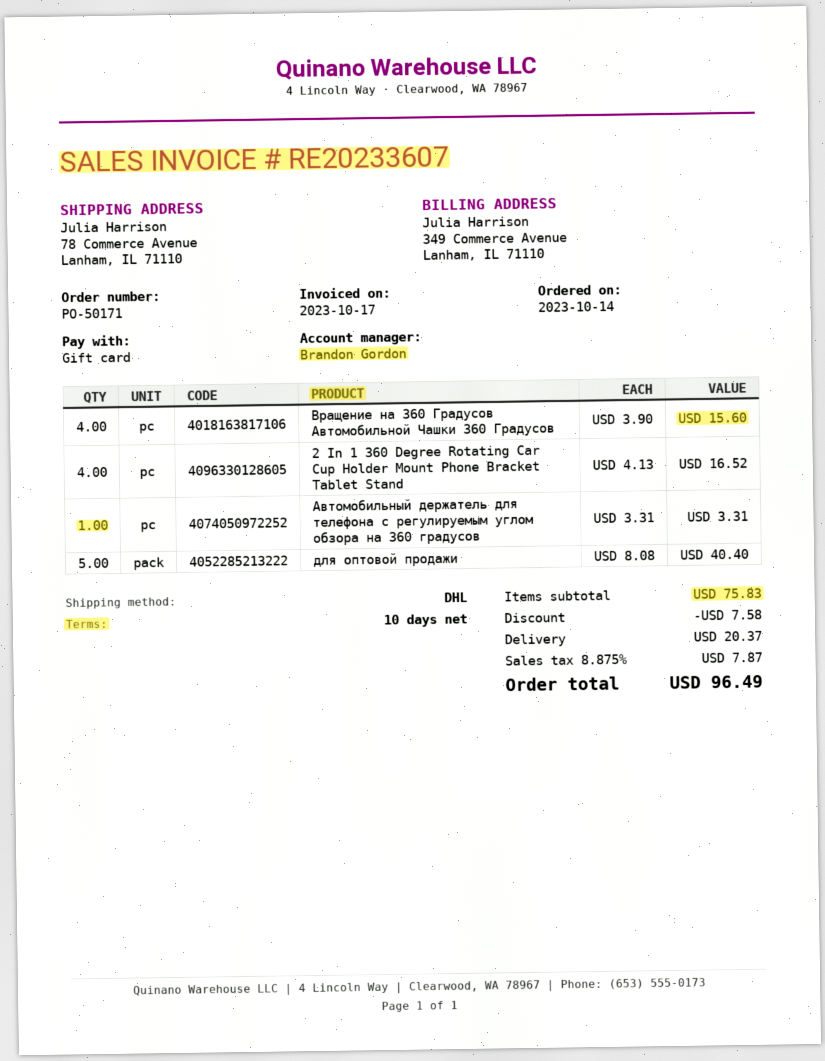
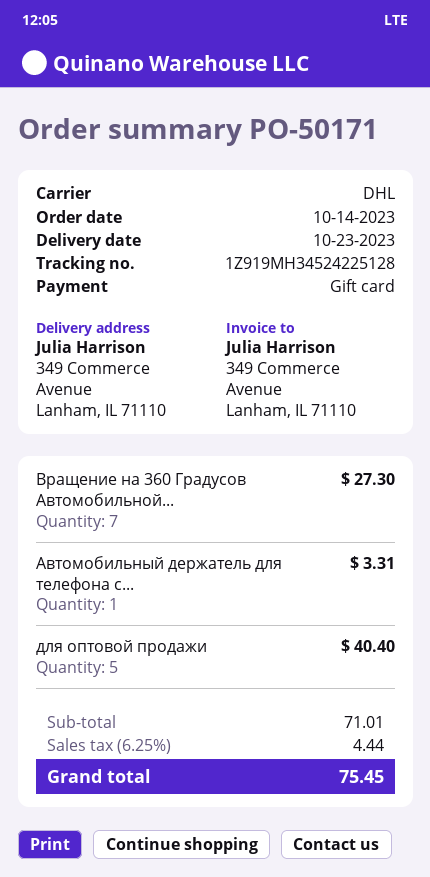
ship to: 78 Commerce Avenue, Lanham, IL 71110 -> 349 Commerce Avenue, Lanham, IL 71110
Вращение на 360 Градусов Автомобильной Чашки 360 Градусов: 4 for 15.60 -> 7 for 27.30
2 In 1 360 Degree Rotating Car Cup Holder Mount Phone Bracket Tablet Stand: 4 for 16.52 -> none
subtotal: 75.83 -> 71.01
discount: 7.58 -> none
shipping: 20.37 -> none
tax: 8.875% = 7.87 -> 6.25% = 4.44
total: 96.49 -> 75.45

